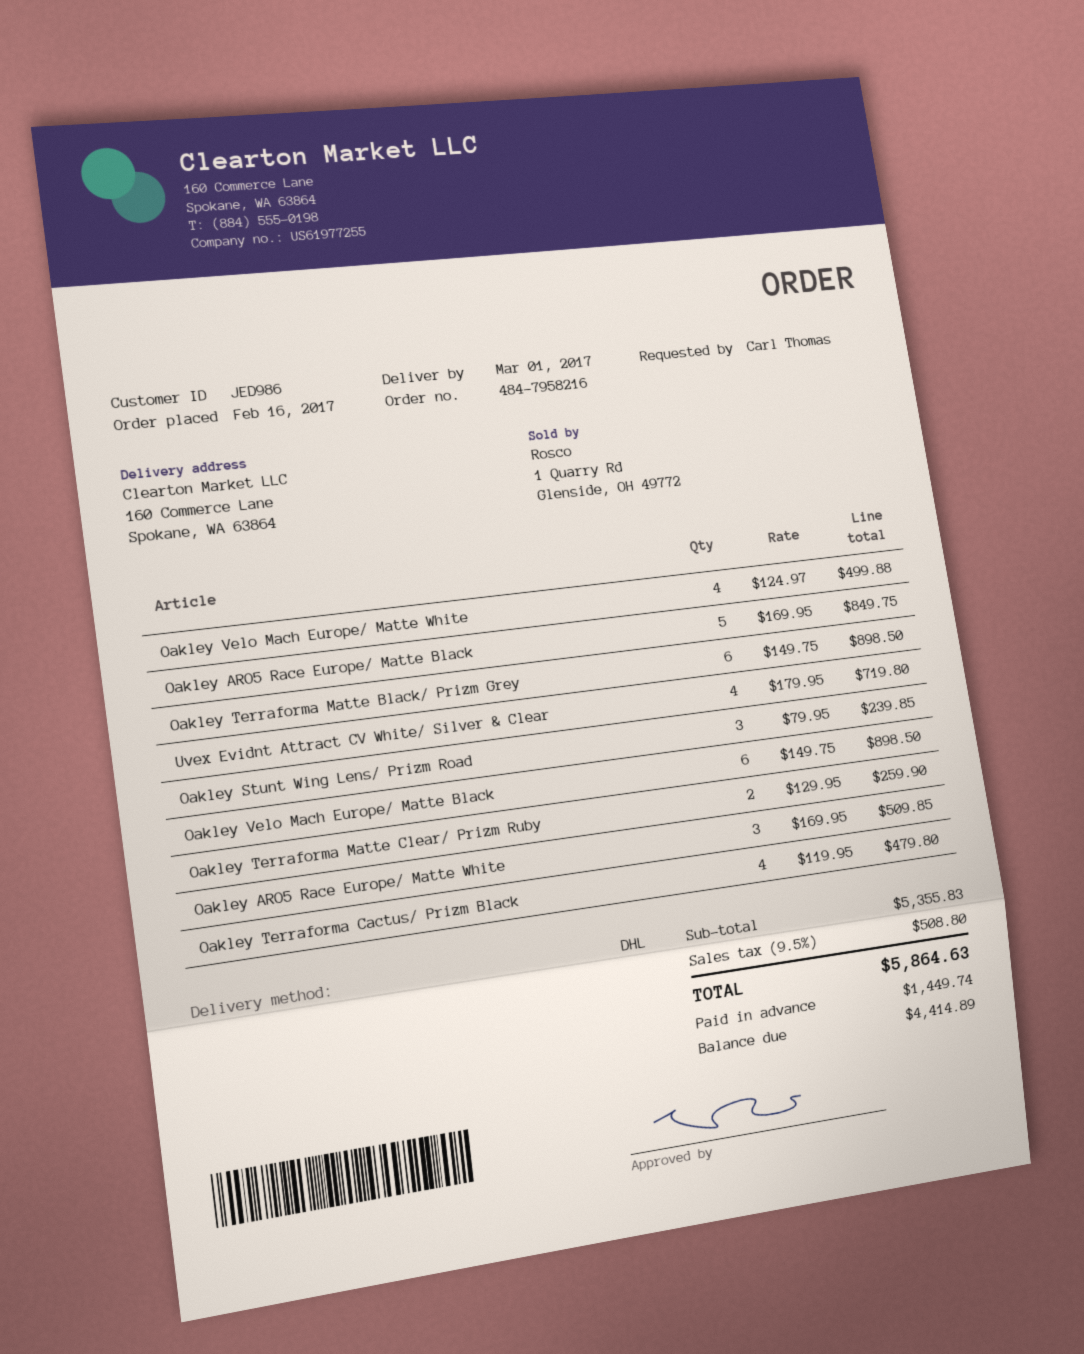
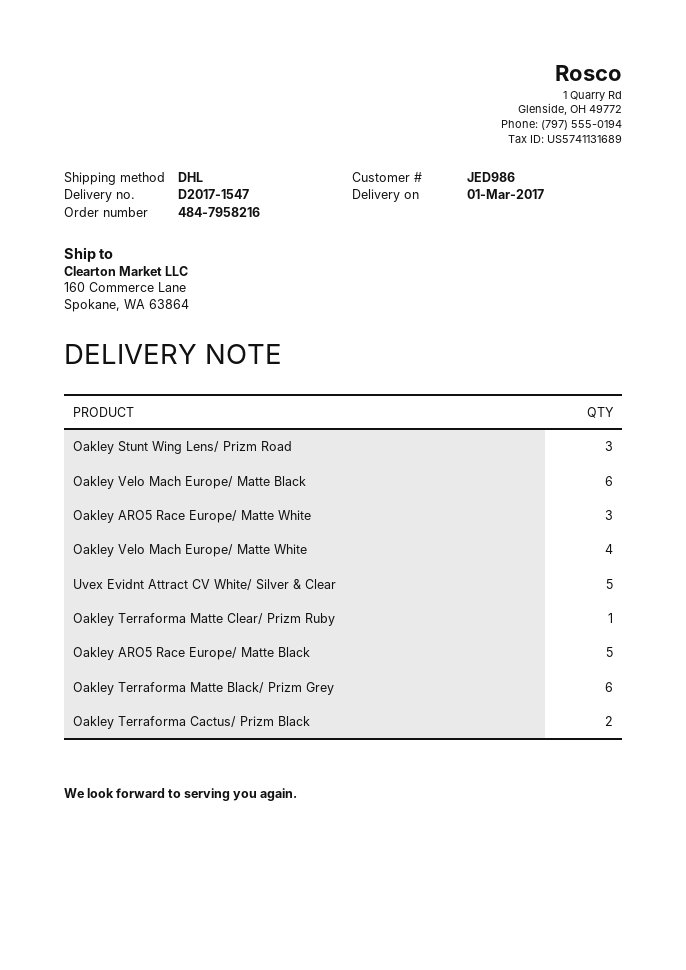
Uvex Evidnt Attract CV White/ Silver & Clear: 4 -> 5
Oakley Terraforma Matte Clear/ Prizm Ruby: 2 -> 1
Oakley Terraforma Cactus/ Prizm Black: 4 -> 2

